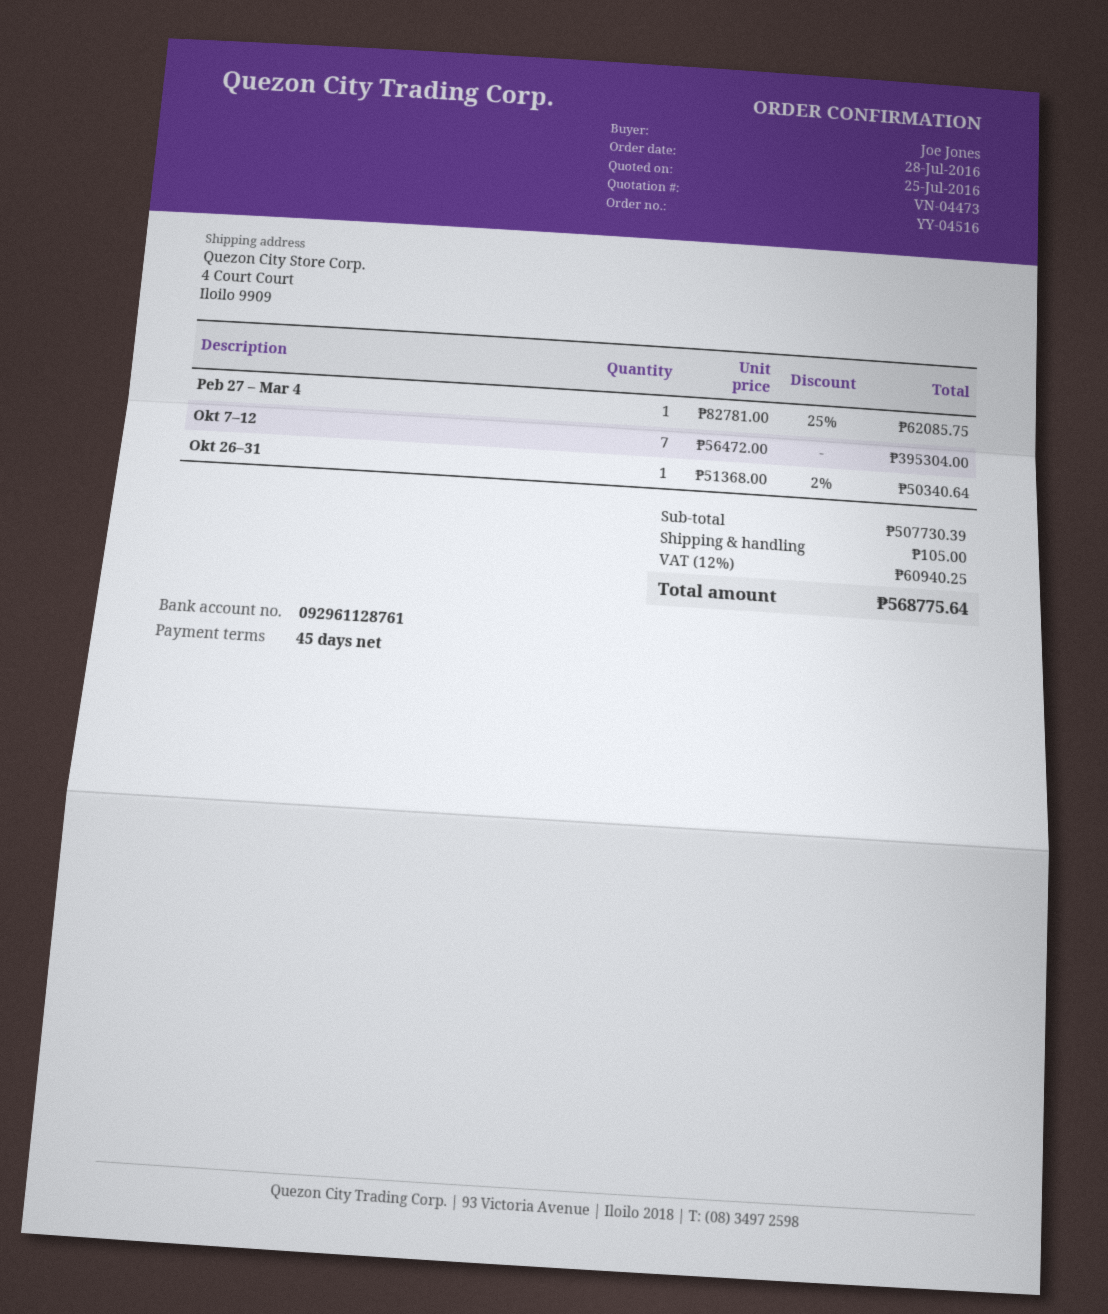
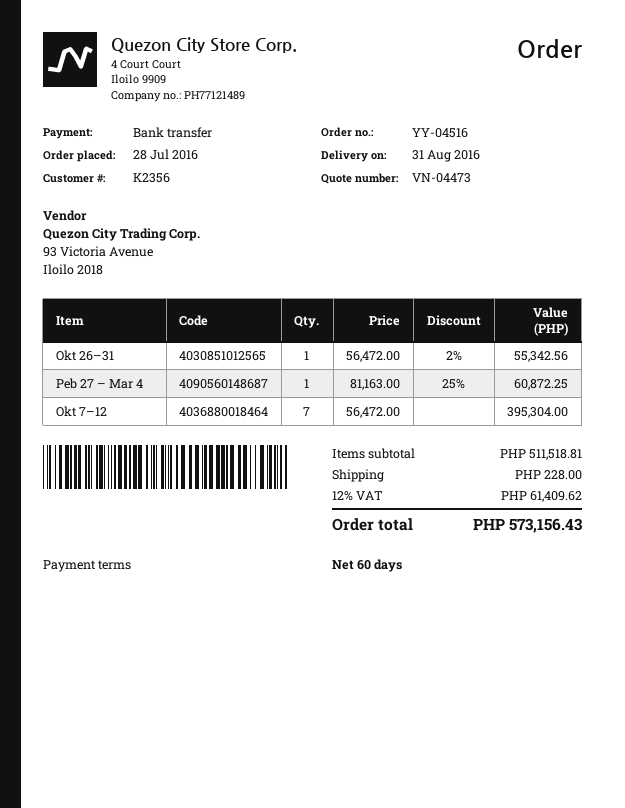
payment terms: 45 days -> 60 days
Peb 27 – Mar 4: 1 x 82781.00 - 25% = 62085.75 -> 1 x 81163.00 - 25% = 60872.25
Okt 26–31: 1 x 51368.00 - 2% = 50340.64 -> 1 x 56472.00 - 2% = 55342.56
subtotal: 507730.39 -> 511518.81
shipping: 105.00 -> 228.00
tax: 12% = 60940.25 -> 12% = 61409.62
total: 568775.64 -> 573156.43

